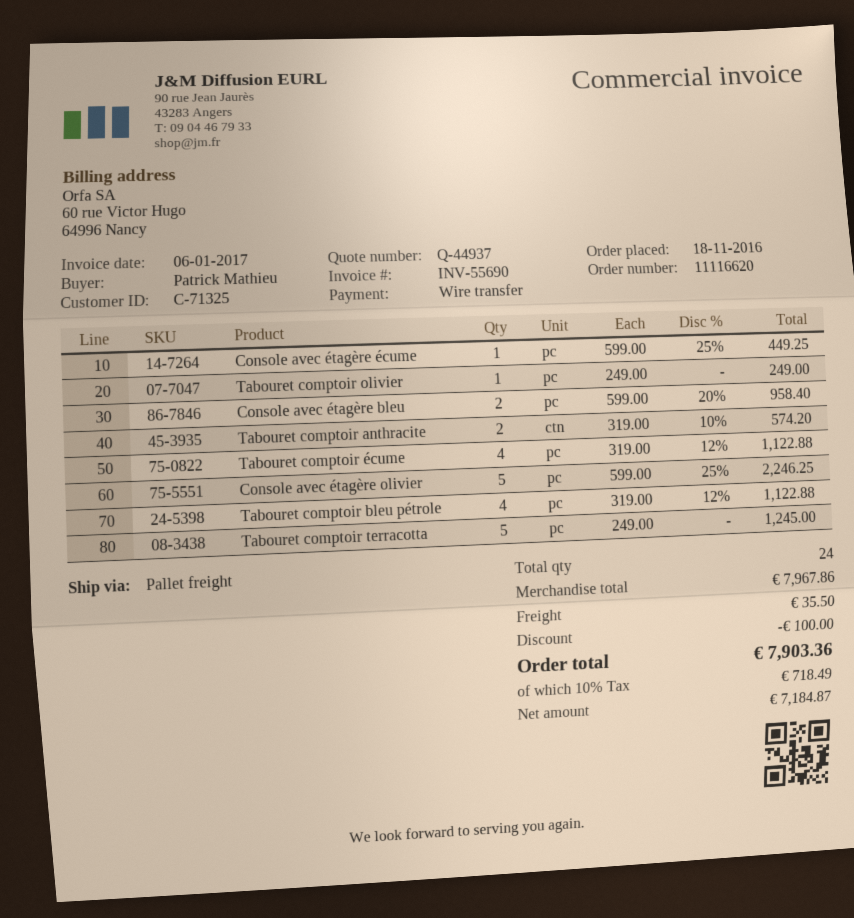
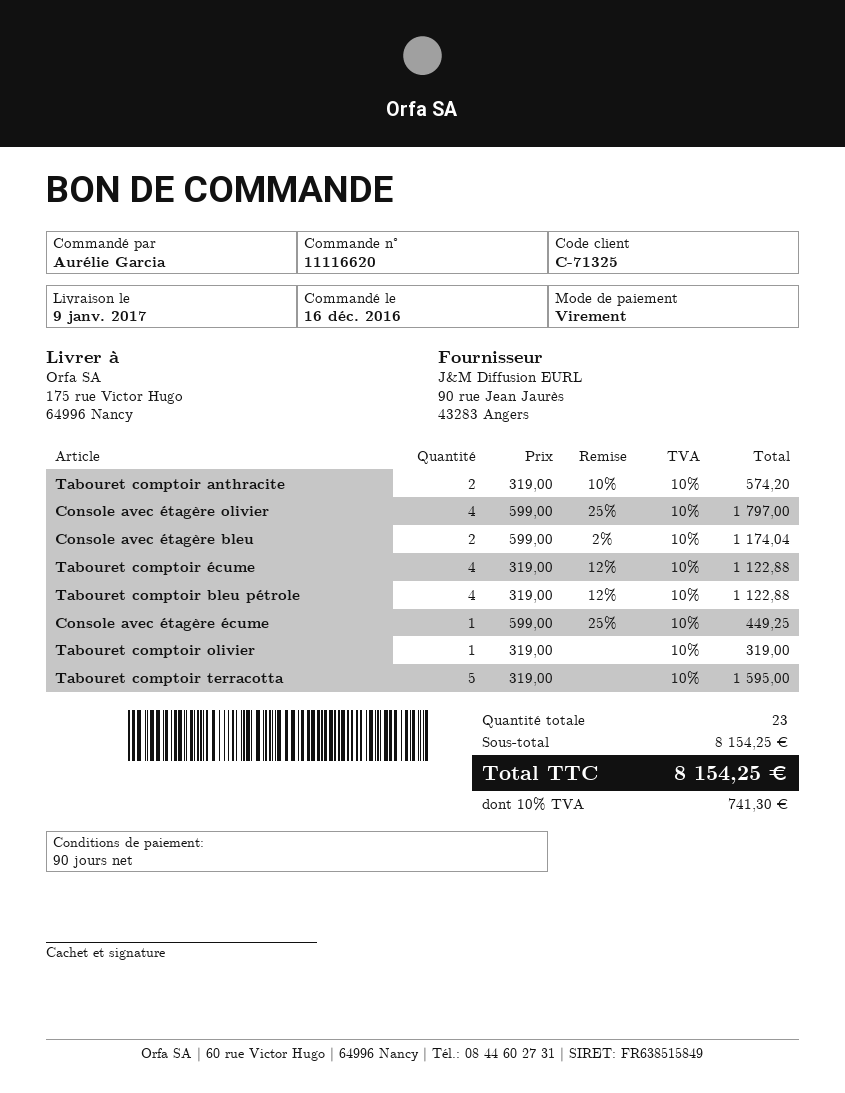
order date: 2016-11-18 -> 2016-12-16
ordered by: Patrick Mathieu -> Aurélie Garcia
Tabouret comptoir olivier: 1 x 249.00 = 249.00 -> 1 x 319.00 = 319.00
Console avec étagère bleu: 2 x 599.00 - 20% = 958.40 -> 2 x 599.00 - 2% = 1174.04
Console avec étagère olivier: 5 x 599.00 - 25% = 2246.25 -> 4 x 599.00 - 25% = 1797.00
Tabouret comptoir terracotta: 5 x 249.00 = 1245.00 -> 5 x 319.00 = 1595.00
total quantity: 24 -> 23
subtotal: 7967.86 -> 8154.25
discount: 100.00 -> none
shipping: 35.50 -> none
tax: 10% = 718.49 -> 10% = 741.30
total: 7903.36 -> 8154.25

